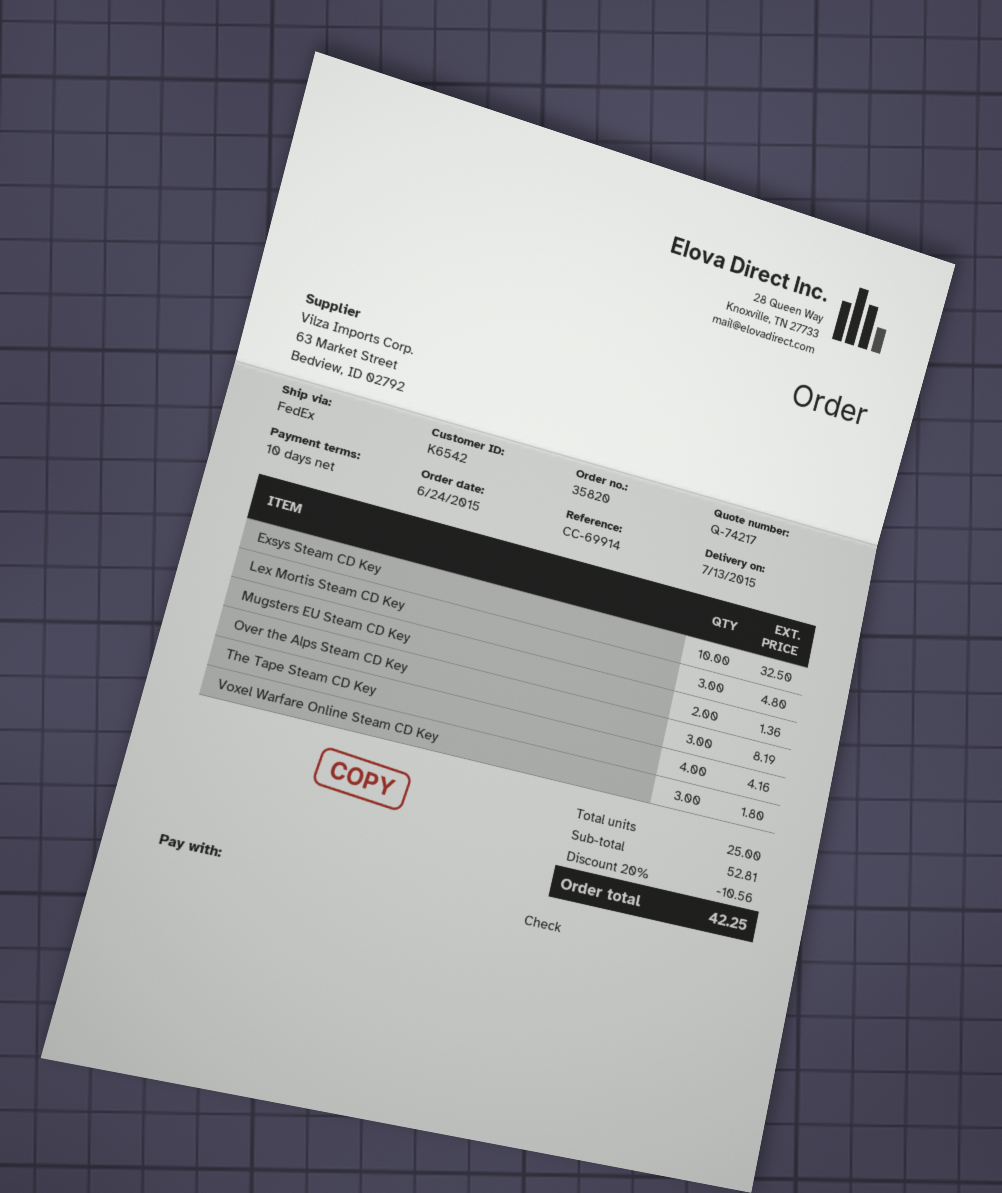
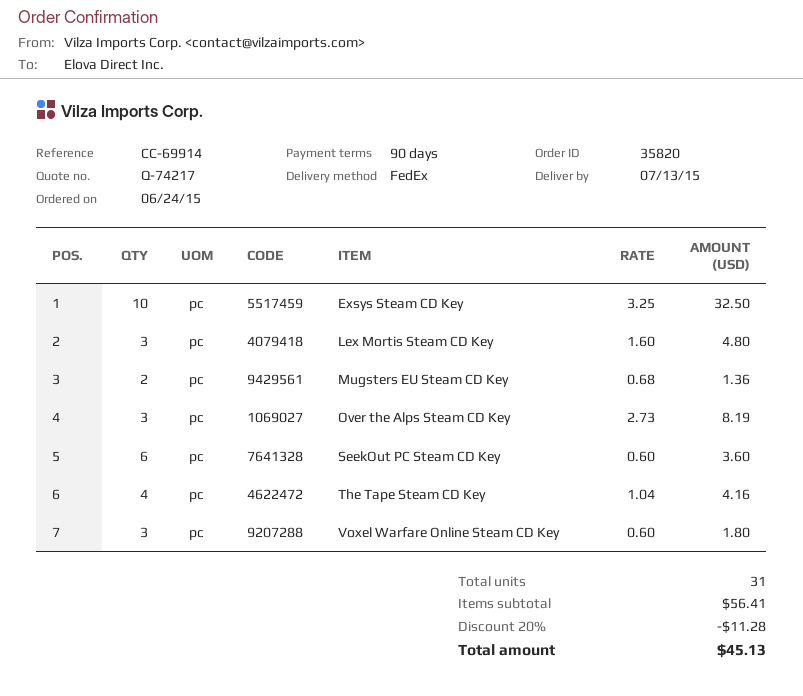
payment terms: 10 days -> 90 days
SeekOut PC Steam CD Key: none -> 6 for 3.60
total quantity: 25 -> 31
subtotal: 52.81 -> 56.41
discount: 20% = 10.56 -> 20% = 11.28
total: 42.25 -> 45.13

